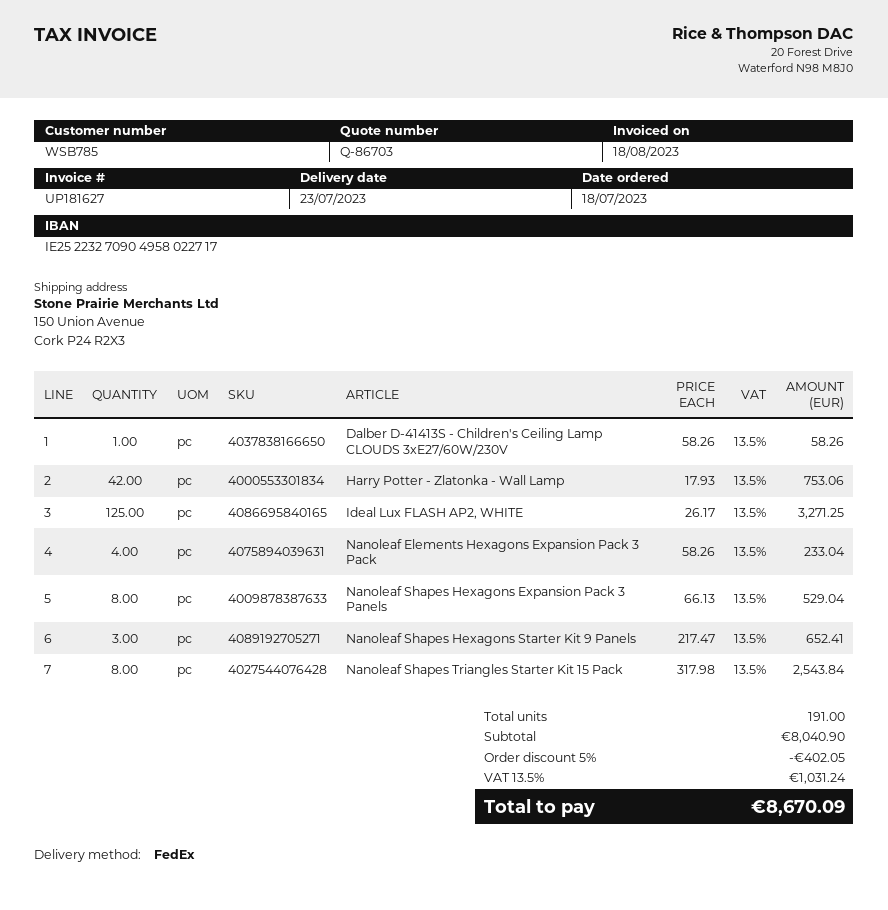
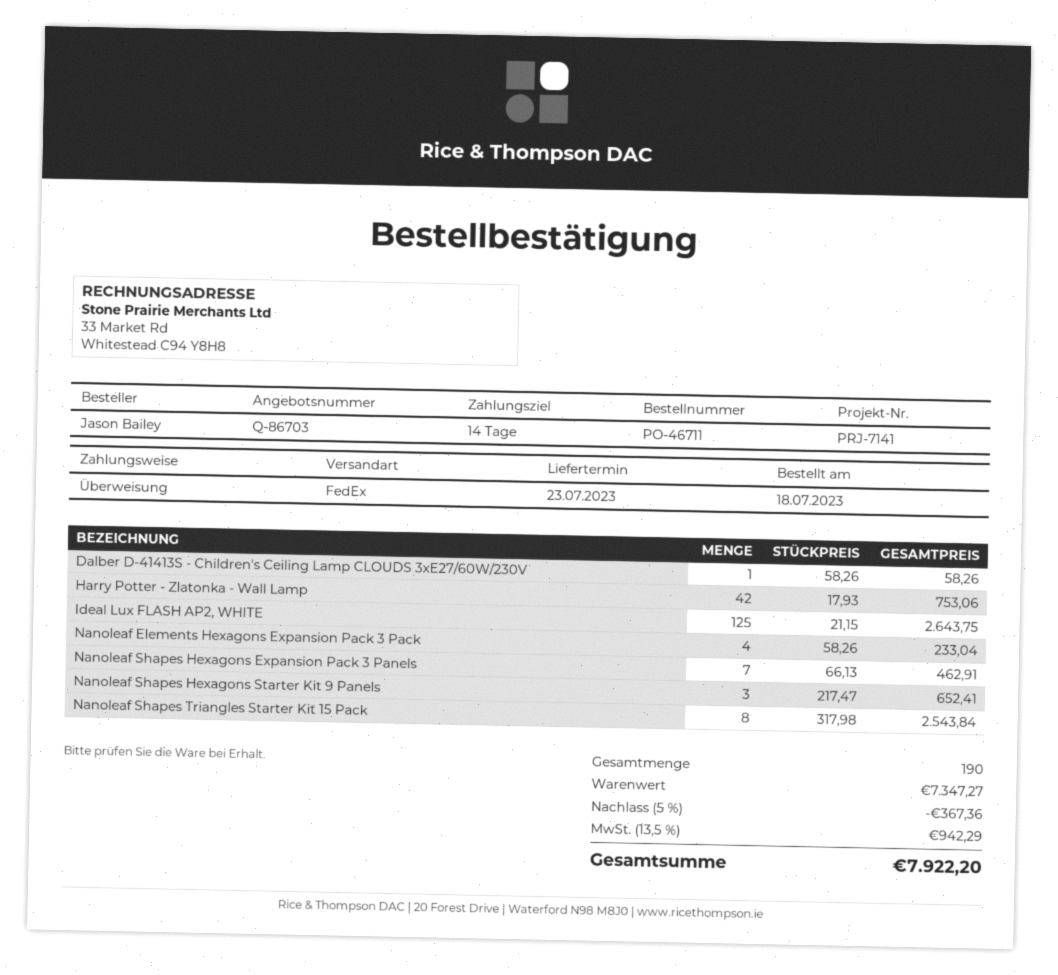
Ideal Lux FLASH AP2, WHITE: 125 x 26.17 = 3271.25 -> 125 x 21.15 = 2643.75
Nanoleaf Shapes Hexagons Expansion Pack 3 Panels: 8 x 66.13 = 529.04 -> 7 x 66.13 = 462.91
total quantity: 191 -> 190
subtotal: 8040.90 -> 7347.27
discount: 5% = 402.05 -> 5% = 367.36
tax: 13.5% = 1031.24 -> 13.5% = 942.29
total: 8670.09 -> 7922.20

